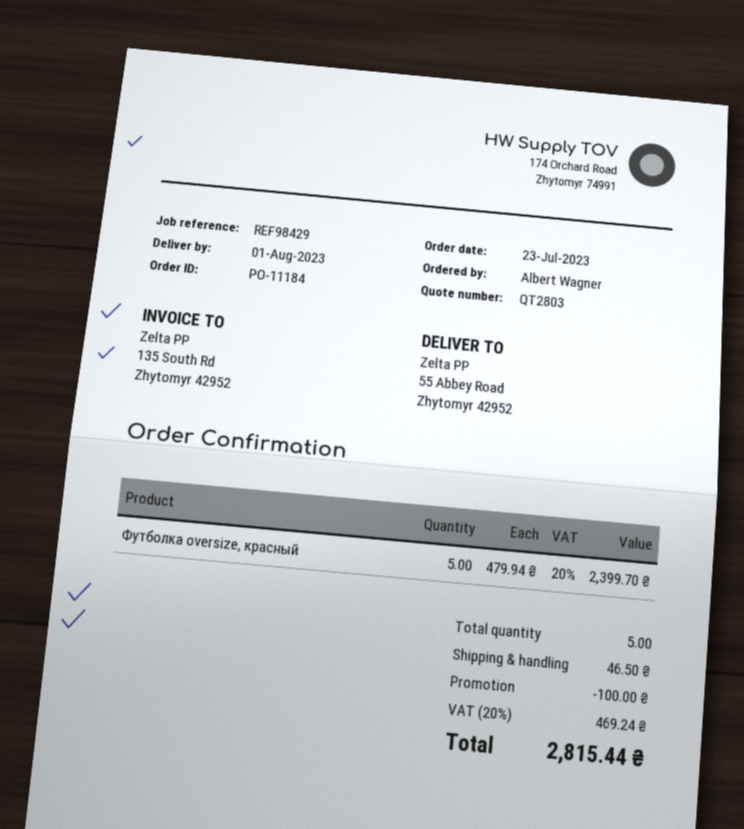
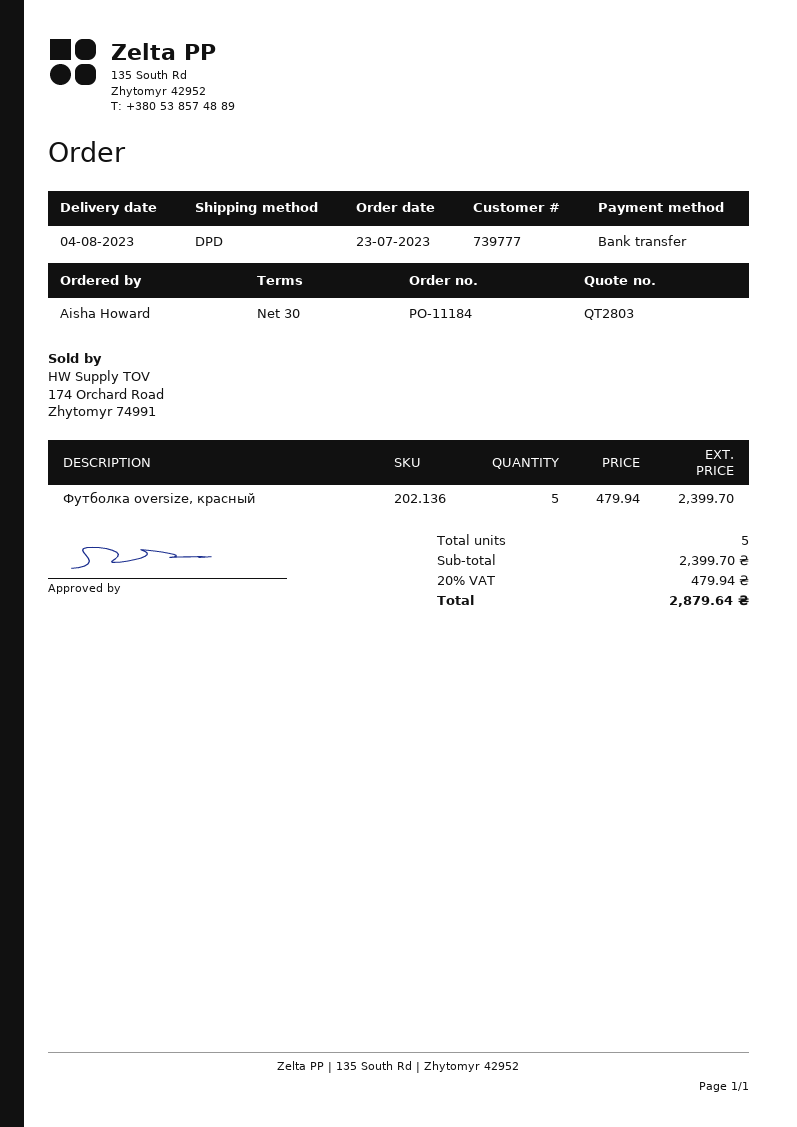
delivery date: 2023-08-01 -> 2023-08-04
ordered by: Albert Wagner -> Aisha Howard
discount: 100.00 -> none
shipping: 46.50 -> none
tax: 20% = 469.24 -> 20% = 479.94
total: 2815.44 -> 2879.64

